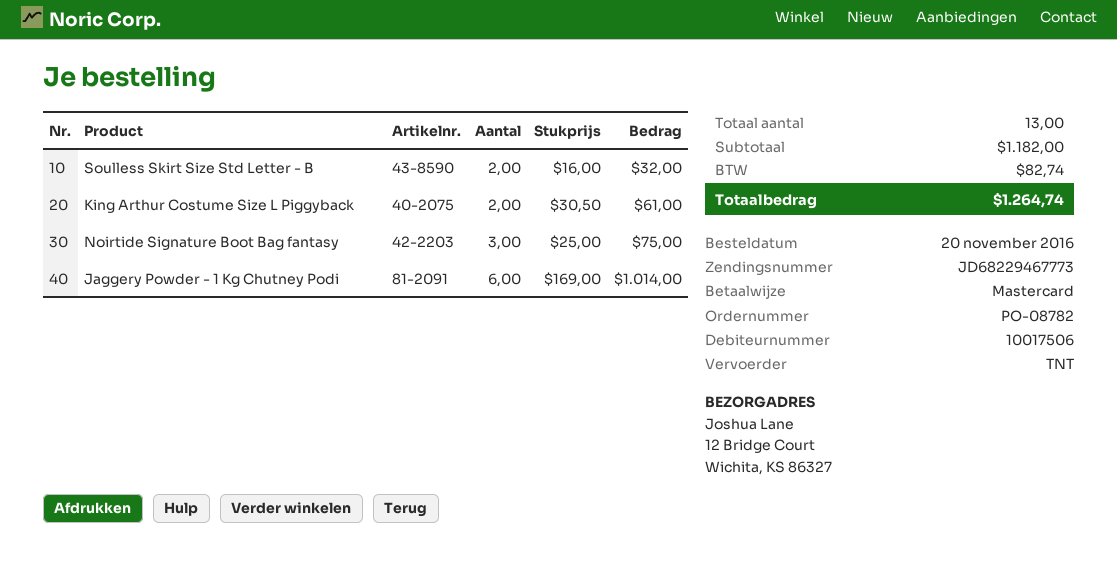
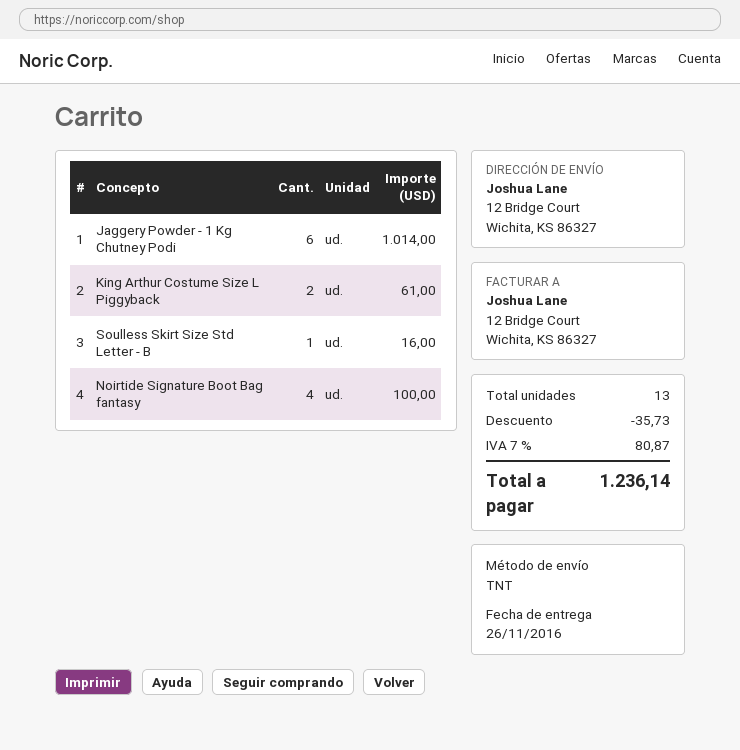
Soulless Skirt Size Std Letter - B: 2 for 32.00 -> 1 for 16.00
Noirtide Signature Boot Bag fantasy: 3 for 75.00 -> 4 for 100.00
discount: none -> 35.73
tax: 82.74 -> 80.87
total: 1264.74 -> 1236.14

